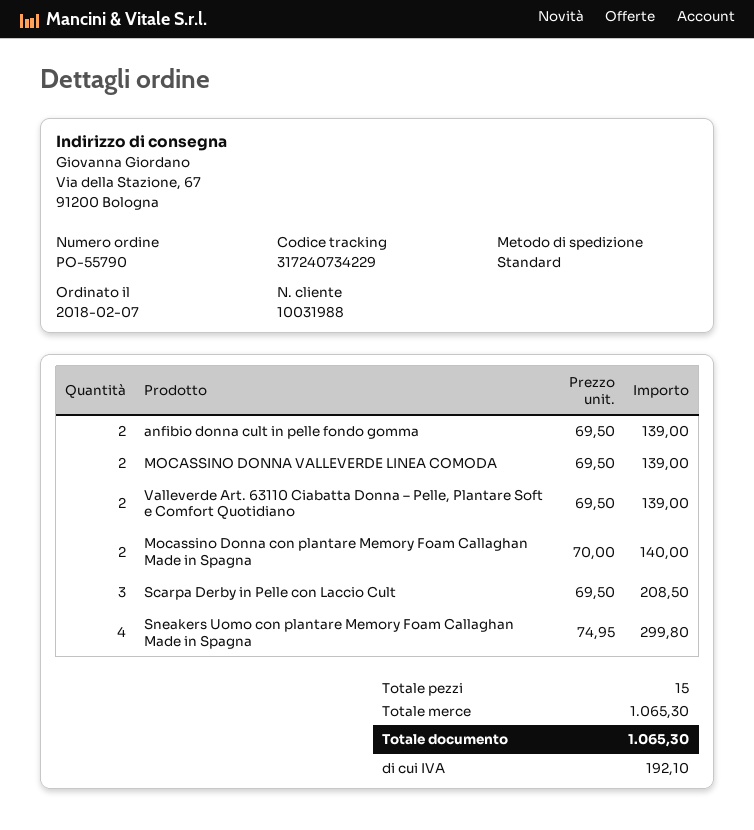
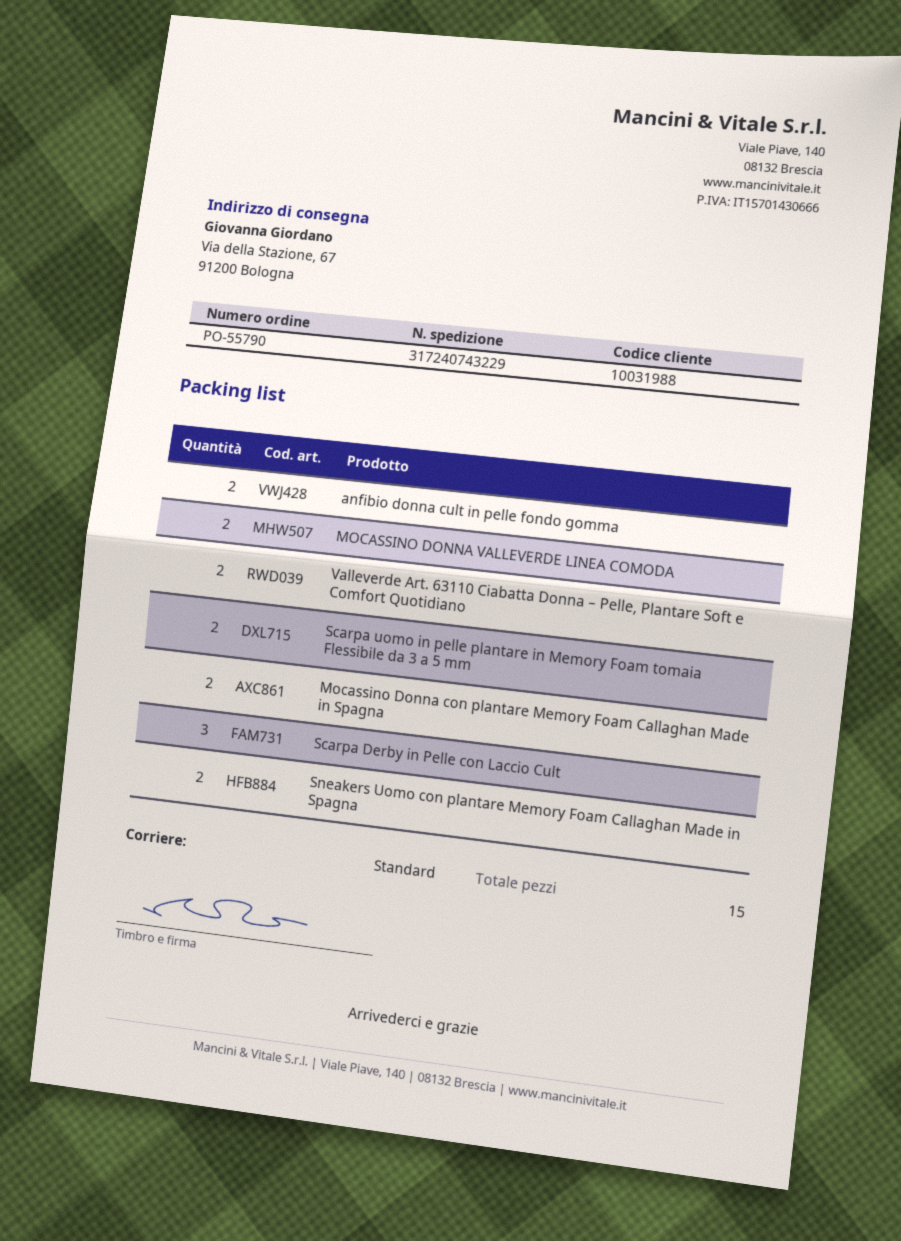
tracking number: 317240734229 -> 317240743229
Sneakers Uomo con plantare Memory Foam Callaghan Made in Spagna: 4 -> 2
Scarpa uomo in pelle plantare in Memory Foam tomaia Flessibile da 3 a 5 mm: none -> 2

